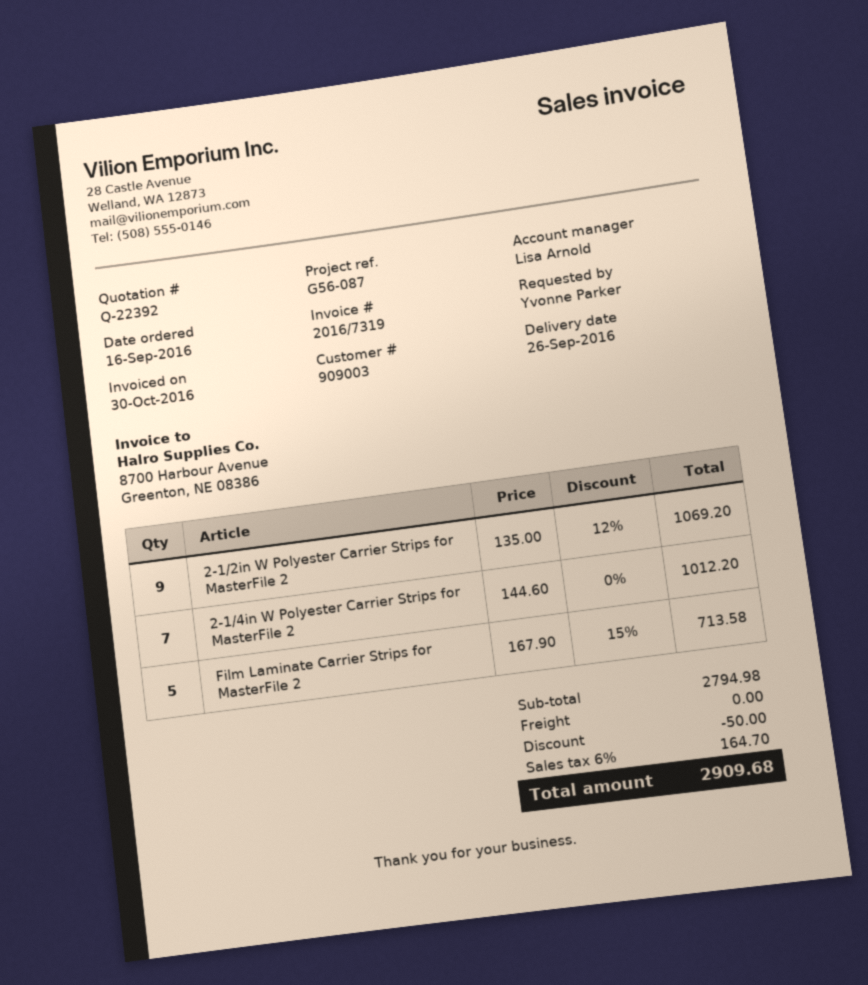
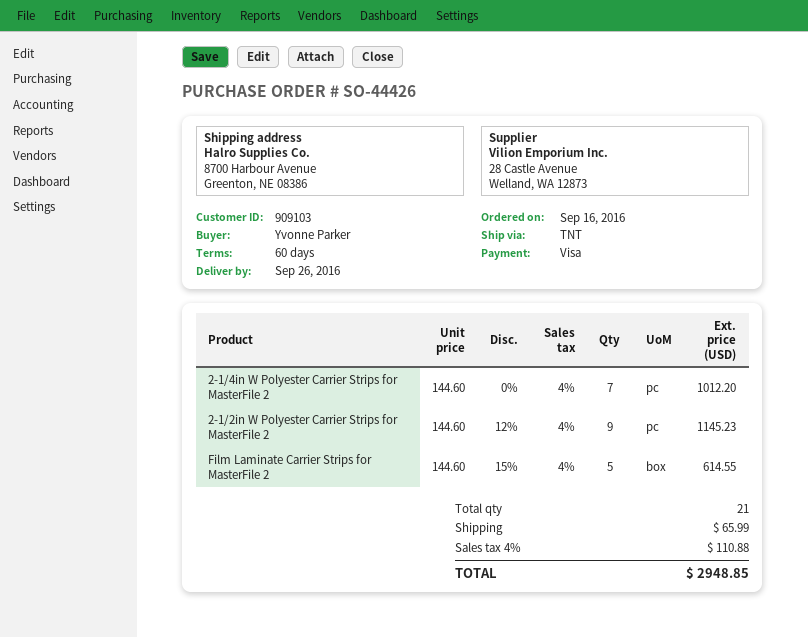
customer number: 909003 -> 909103
2-1/2in W Polyester Carrier Strips for MasterFile 2: 9 x 135.00 - 12% = 1069.20 -> 9 x 144.60 - 12% = 1145.23
Film Laminate Carrier Strips for MasterFile 2: 5 x 167.90 - 15% = 713.58 -> 5 x 144.60 - 15% = 614.55
discount: 50.00 -> none
shipping: 0.00 -> 65.99
tax: 6% = 164.70 -> 4% = 110.88
total: 2909.68 -> 2948.85

